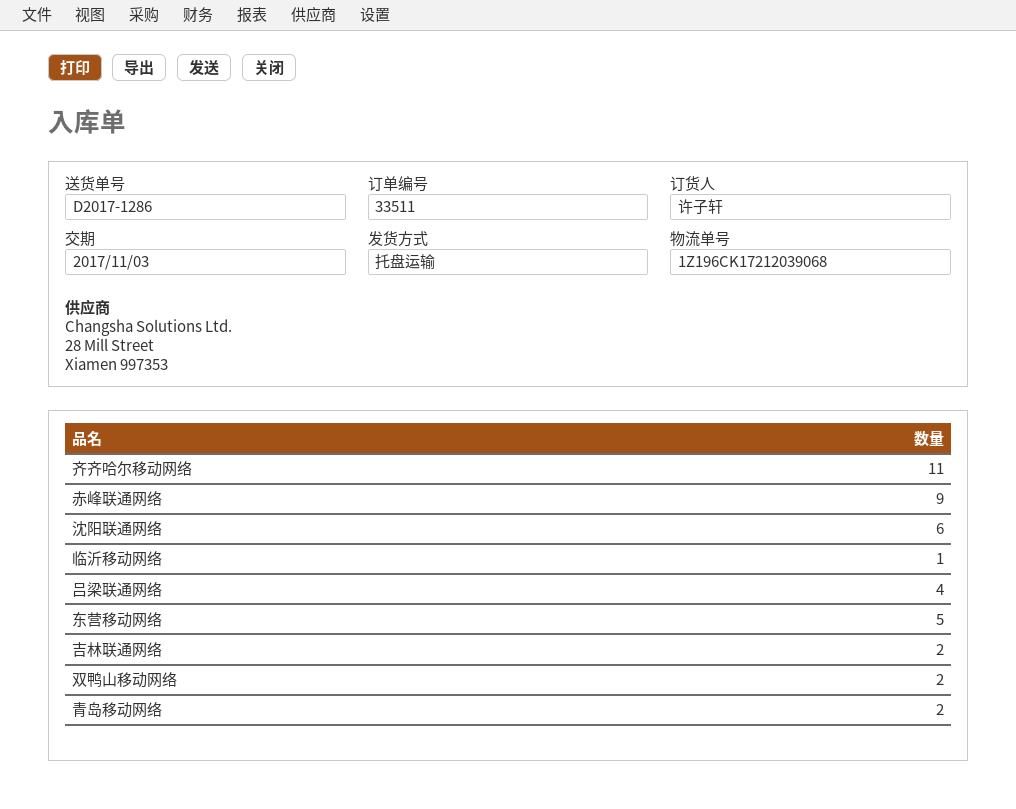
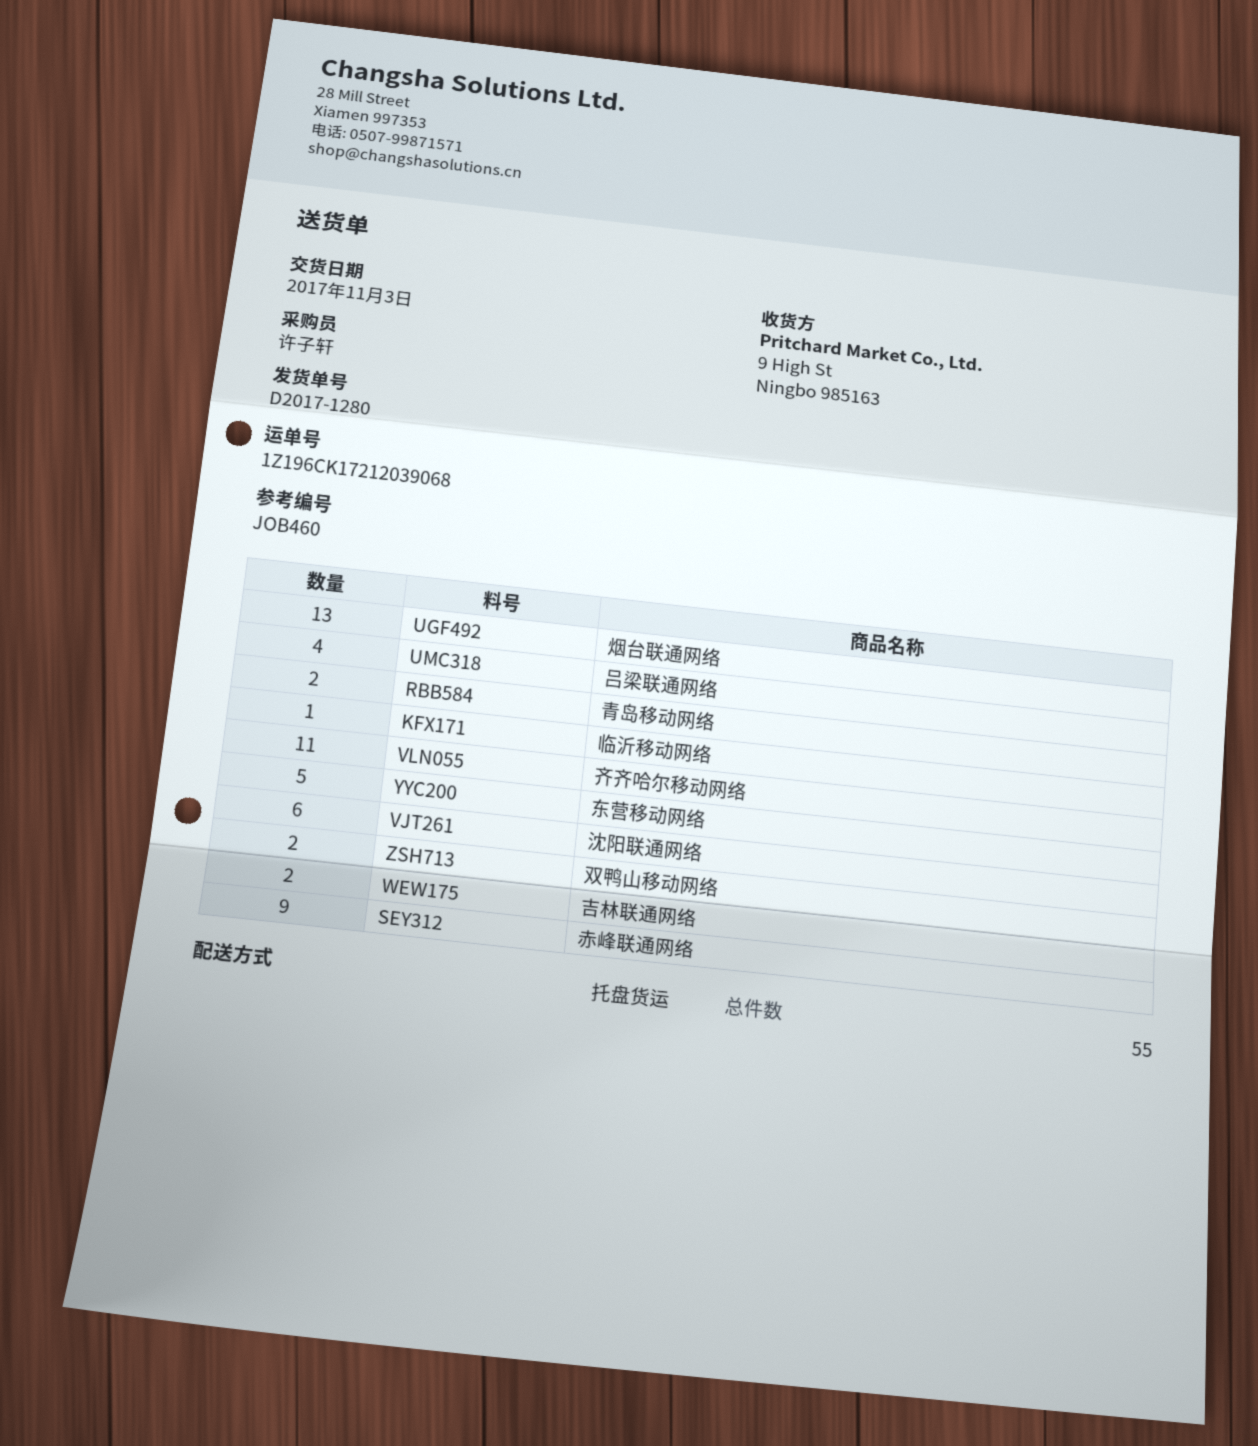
delivery note number: D2017-1286 -> D2017-1280
烟台联通网络: none -> 13

